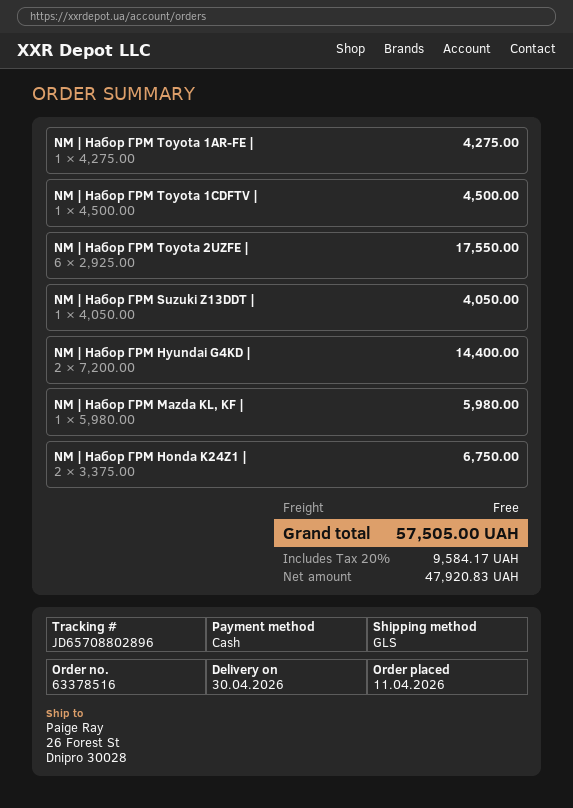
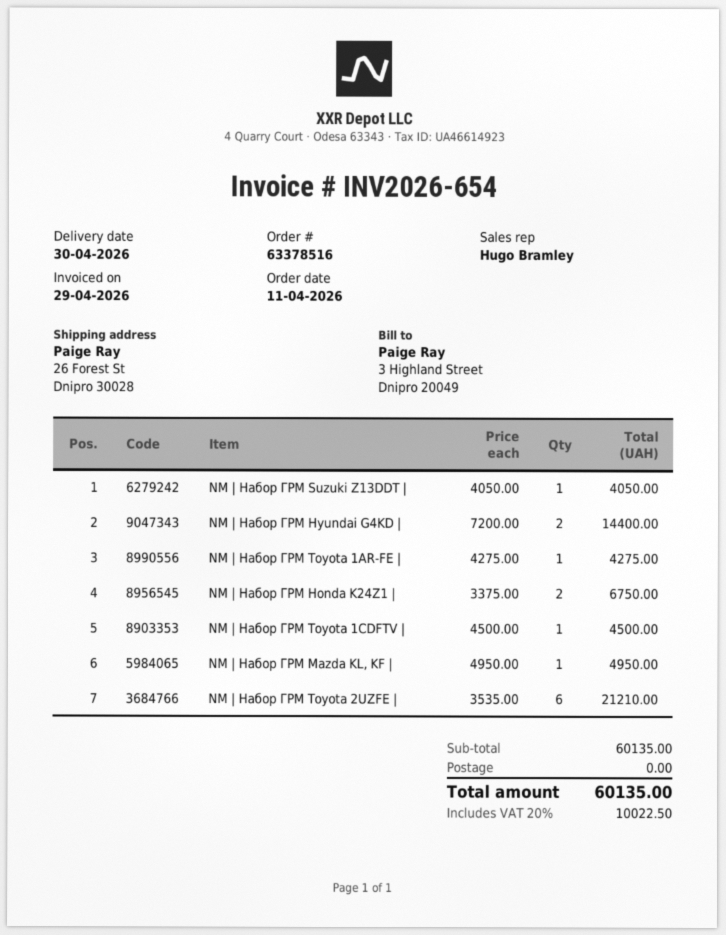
NM | Набор ГРМ Toyota 2UZFE |: 6 x 2925.00 = 17550.00 -> 6 x 3535.00 = 21210.00
NM | Набор ГРМ Mazda KL, KF |: 1 x 5980.00 = 5980.00 -> 1 x 4950.00 = 4950.00
tax: 20% = 9584.17 -> 20% = 10022.50
total: 57505.00 -> 60135.00

